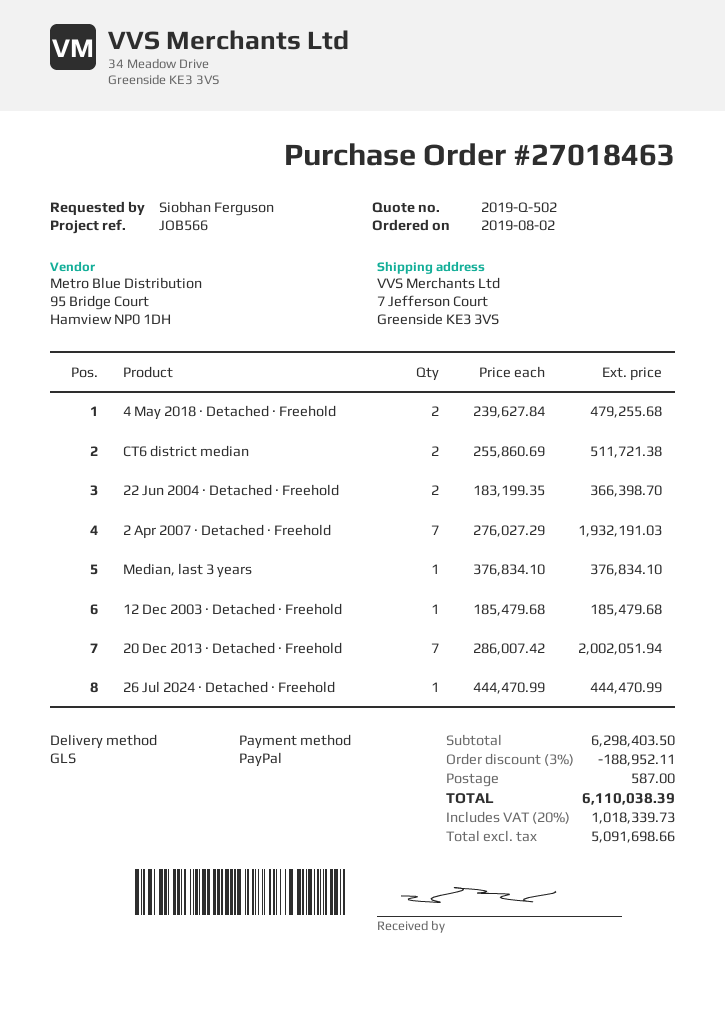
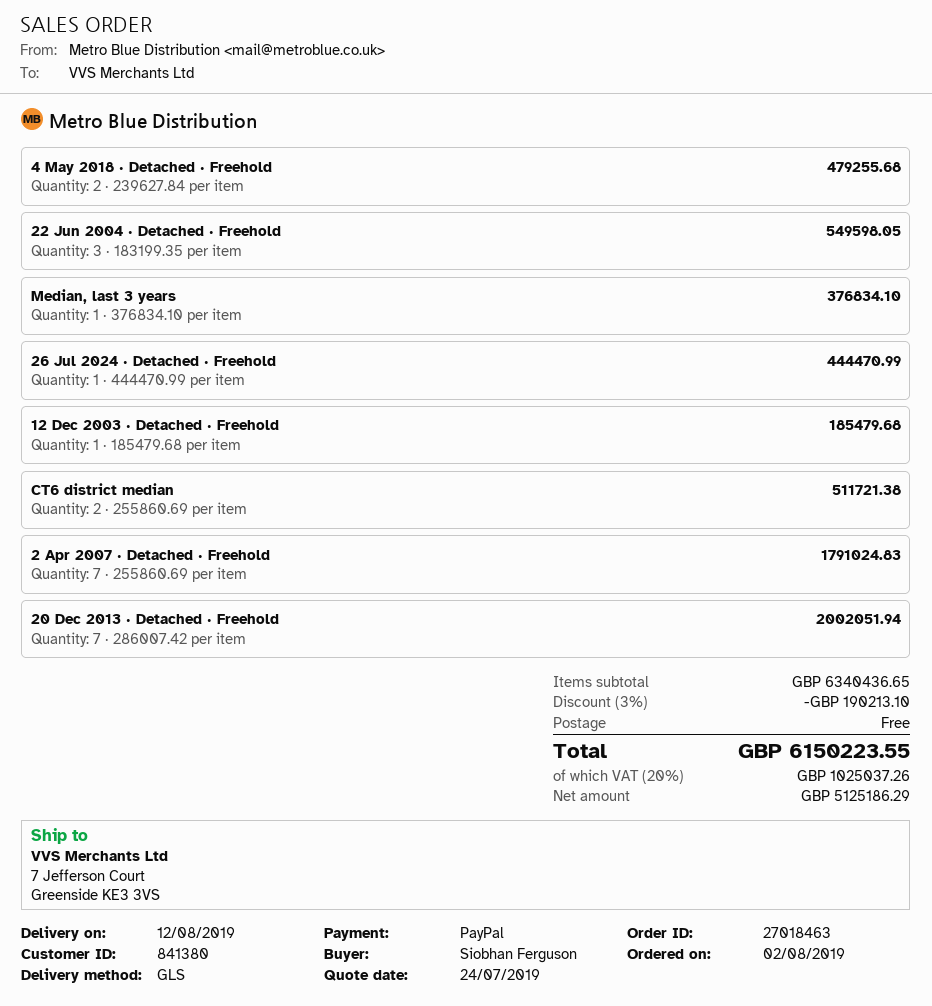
22 Jun 2004 · Detached · Freehold: 2 x 183199.35 = 366398.70 -> 3 x 183199.35 = 549598.05
2 Apr 2007 · Detached · Freehold: 7 x 276027.29 = 1932191.03 -> 7 x 255860.69 = 1791024.83
subtotal: 6298403.50 -> 6340436.65
discount: 3% = 188952.11 -> 3% = 190213.10
shipping: 587.00 -> 0.00
net: 5091698.66 -> 5125186.29
tax: 20% = 1018339.73 -> 20% = 1025037.26
total: 6110038.39 -> 6150223.55

